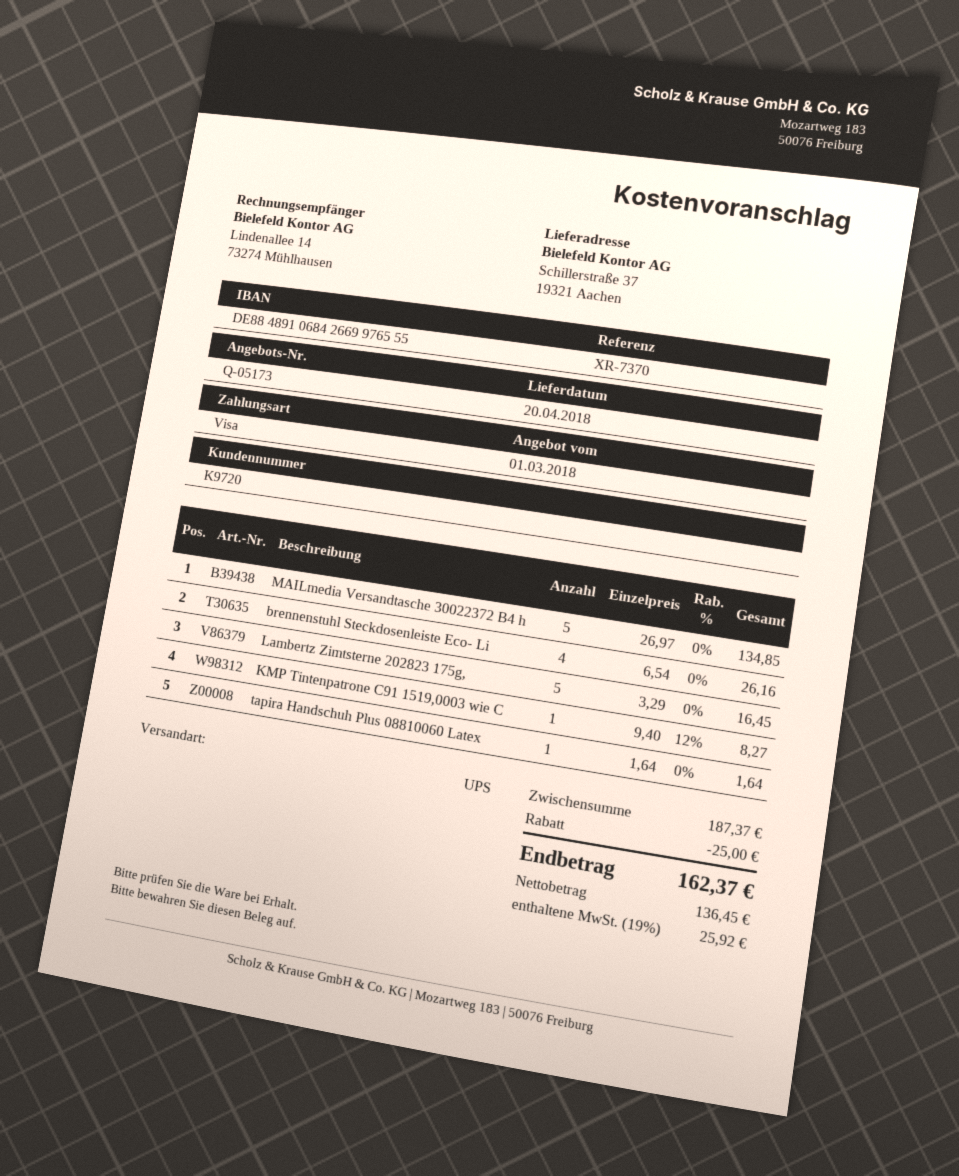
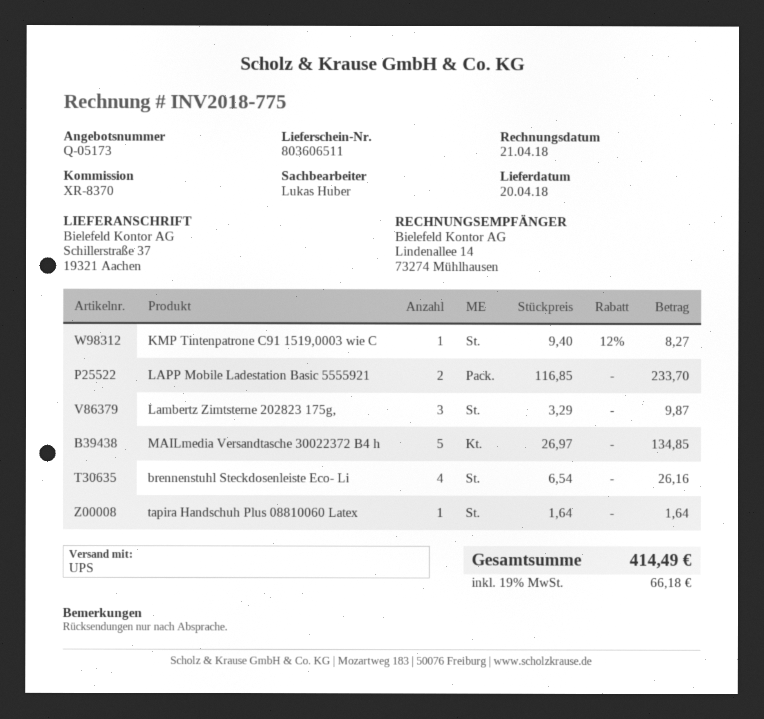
reference: XR-7370 -> XR-8370
Lambertz Zimtsterne 202823 175g,: 5 x 3.29 = 16.45 -> 3 x 3.29 = 9.87
LAPP Mobile Ladestation Basic 5555921: none -> 2 x 116.85 = 233.70
discount: 25.00 -> none
tax: 19% = 25.92 -> 19% = 66.18
total: 162.37 -> 414.49

